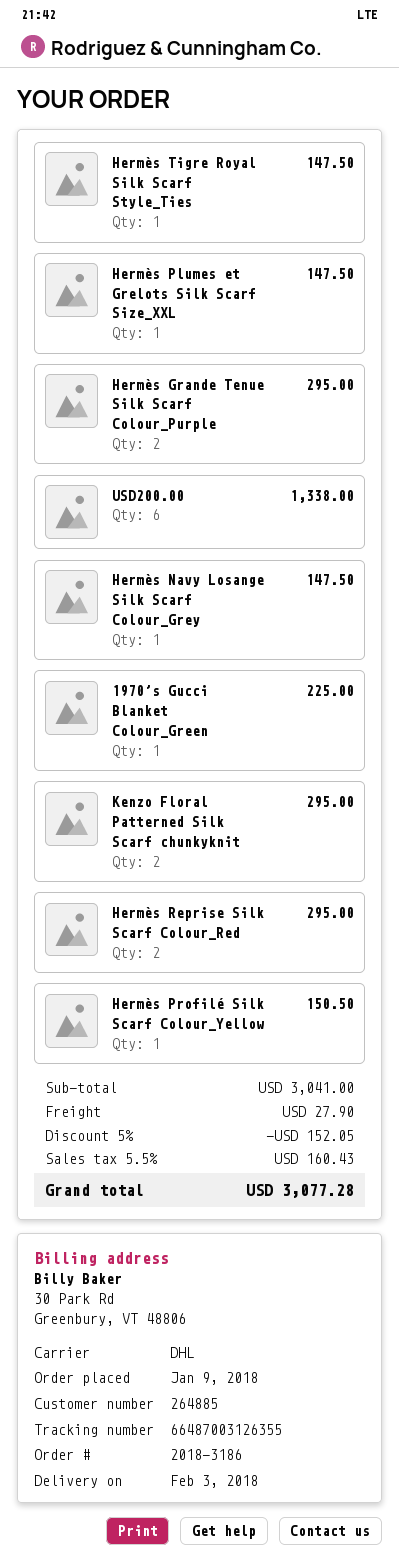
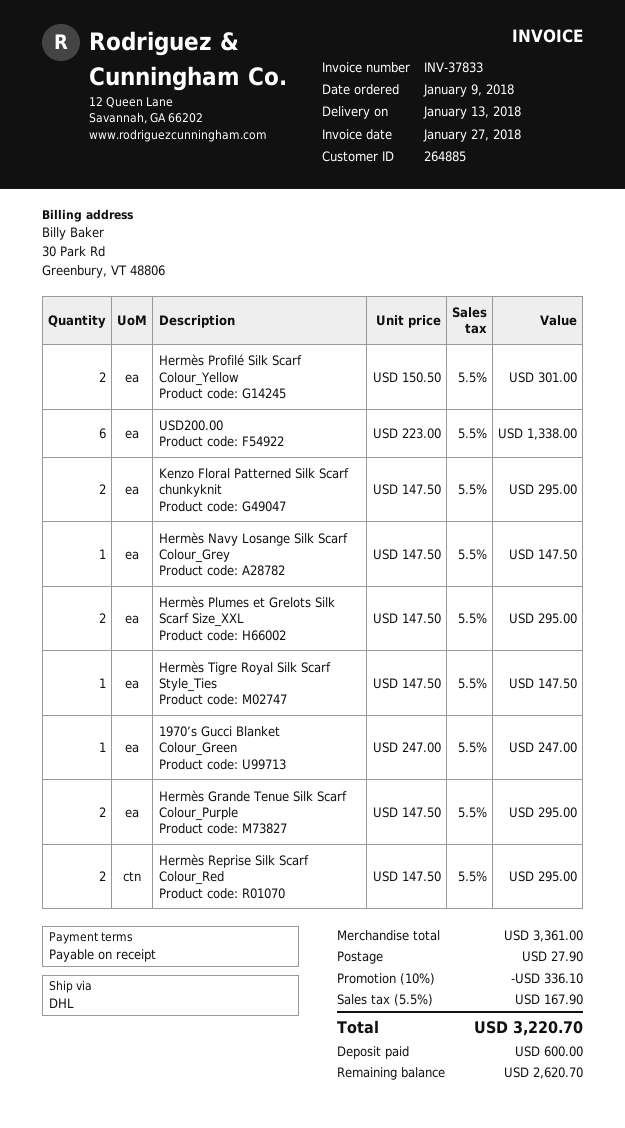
delivery date: 2018-02-03 -> 2018-01-13
Hermès Plumes et Grelots Silk Scarf Size_XXL: 1 for 147.50 -> 2 for 295.00
1970’s Gucci Blanket Colour_Green: 1 for 225.00 -> 1 for 247.00
Hermès Profilé Silk Scarf Colour_Yellow: 1 for 150.50 -> 2 for 301.00
subtotal: 3041.00 -> 3361.00
discount: 5% = 152.05 -> 10% = 336.10
tax: 5.5% = 160.43 -> 5.5% = 167.90
total: 3077.28 -> 3220.70

